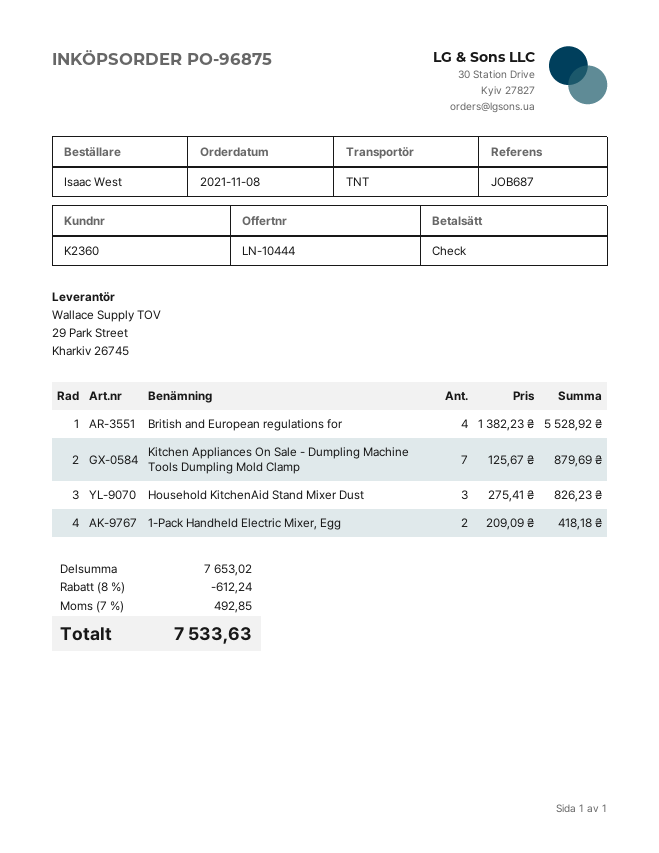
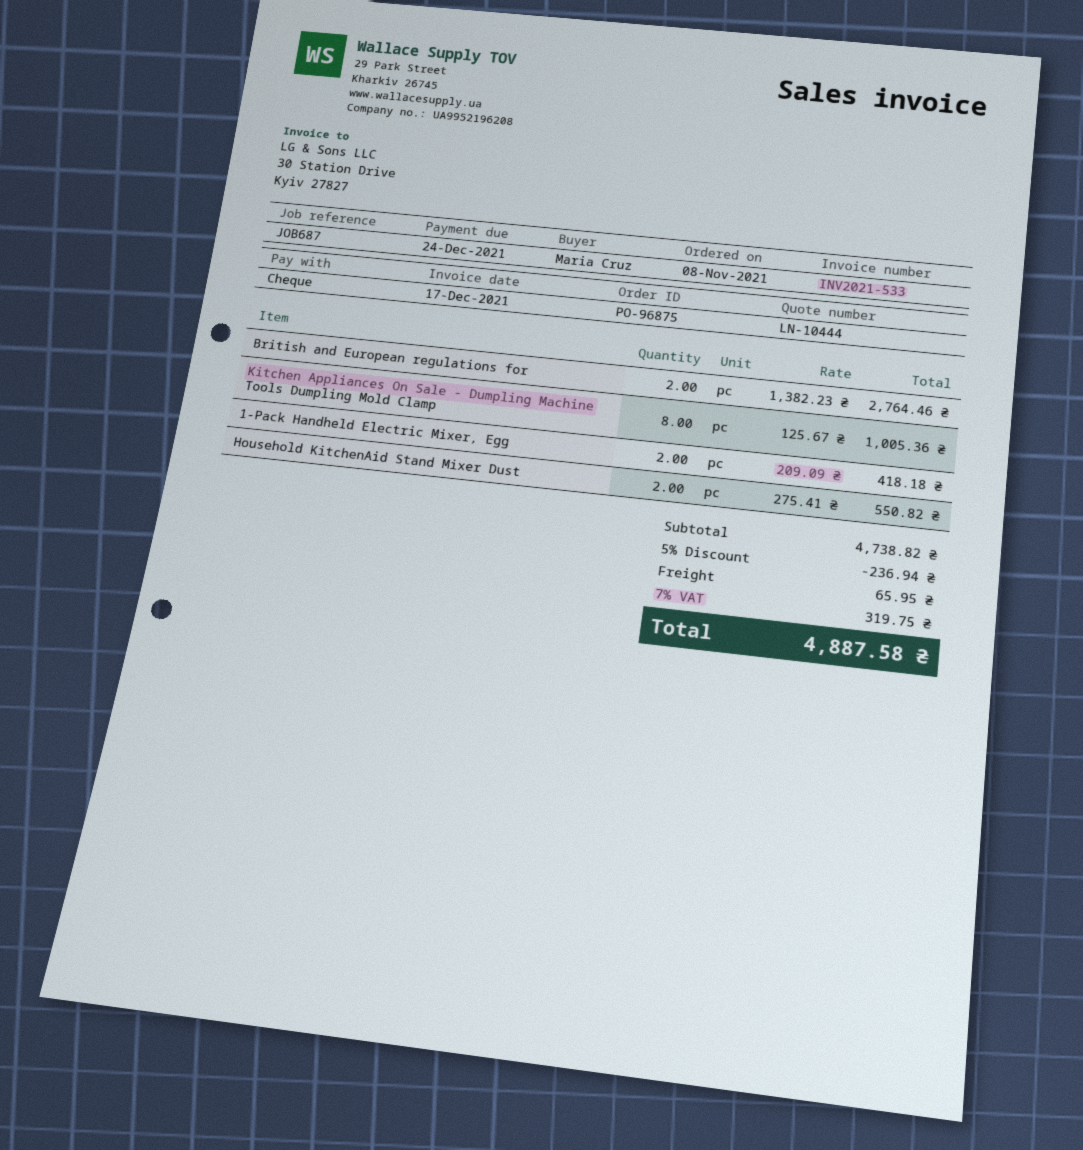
ordered by: Isaac West -> Maria Cruz
British and European regulations for: 4 x 1382.23 = 5528.92 -> 2 x 1382.23 = 2764.46
Kitchen Appliances On Sale - Dumpling Machine Tools Dumpling Mold Clamp: 7 x 125.67 = 879.69 -> 8 x 125.67 = 1005.36
Household KitchenAid Stand Mixer Dust: 3 x 275.41 = 826.23 -> 2 x 275.41 = 550.82
subtotal: 7653.02 -> 4738.82
discount: 8% = 612.24 -> 5% = 236.94
shipping: none -> 65.95
tax: 7% = 492.85 -> 7% = 319.75
total: 7533.63 -> 4887.58

